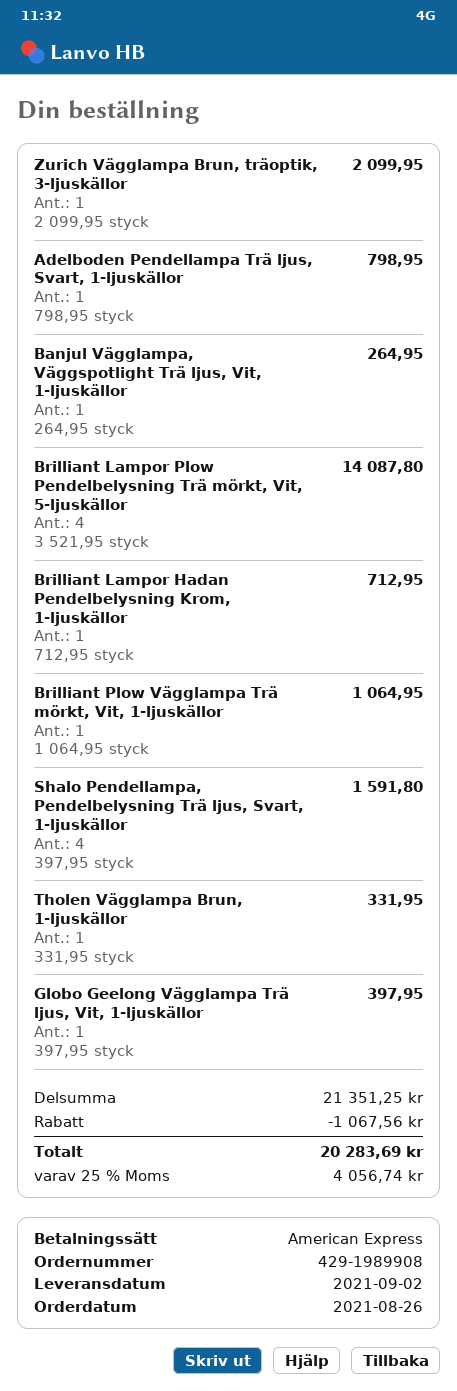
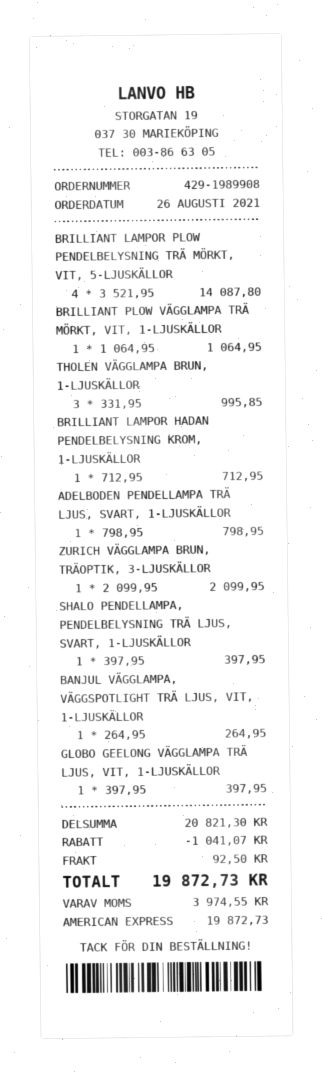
Shalo Pendellampa, Pendelbelysning Trä ljus, Svart, 1-ljuskällor: 4 x 397.95 = 1591.80 -> 1 x 397.95 = 397.95
Tholen Vägglampa Brun, 1-ljuskällor: 1 x 331.95 = 331.95 -> 3 x 331.95 = 995.85
subtotal: 21351.25 -> 20821.30
discount: 1067.56 -> 1041.07
shipping: none -> 92.50
tax: 4056.74 -> 3974.55
total: 20283.69 -> 19872.73

